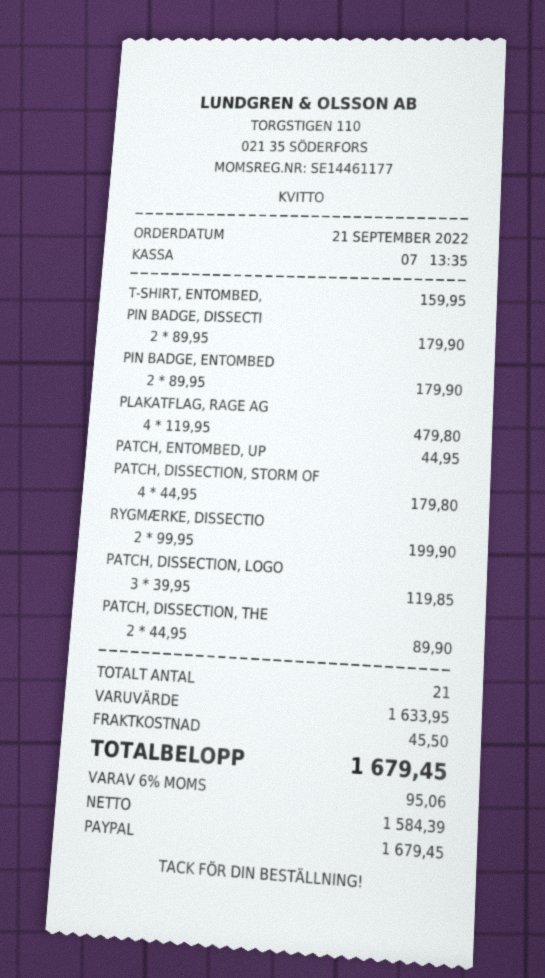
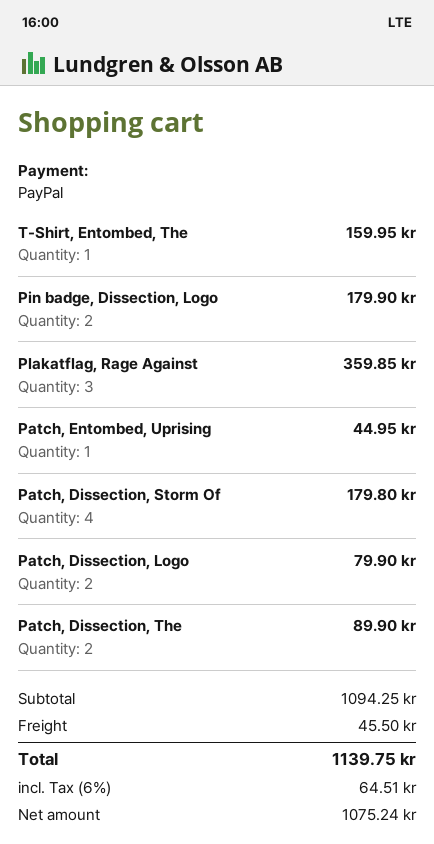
PIN BADGE, ENTOMBED: 2 for 179.90 -> none
PLAKATFLAG, RAGE AG: 4 for 479.80 -> 3 for 359.85
RYGMÆRKE, DISSECTIO: 2 for 199.90 -> none
PATCH, DISSECTION, LOGO: 3 for 119.85 -> 2 for 79.90
subtotal: 1633.95 -> 1094.25
net: 1584.39 -> 1075.24
tax: 6% = 95.06 -> 6% = 64.51
total: 1679.45 -> 1139.75

